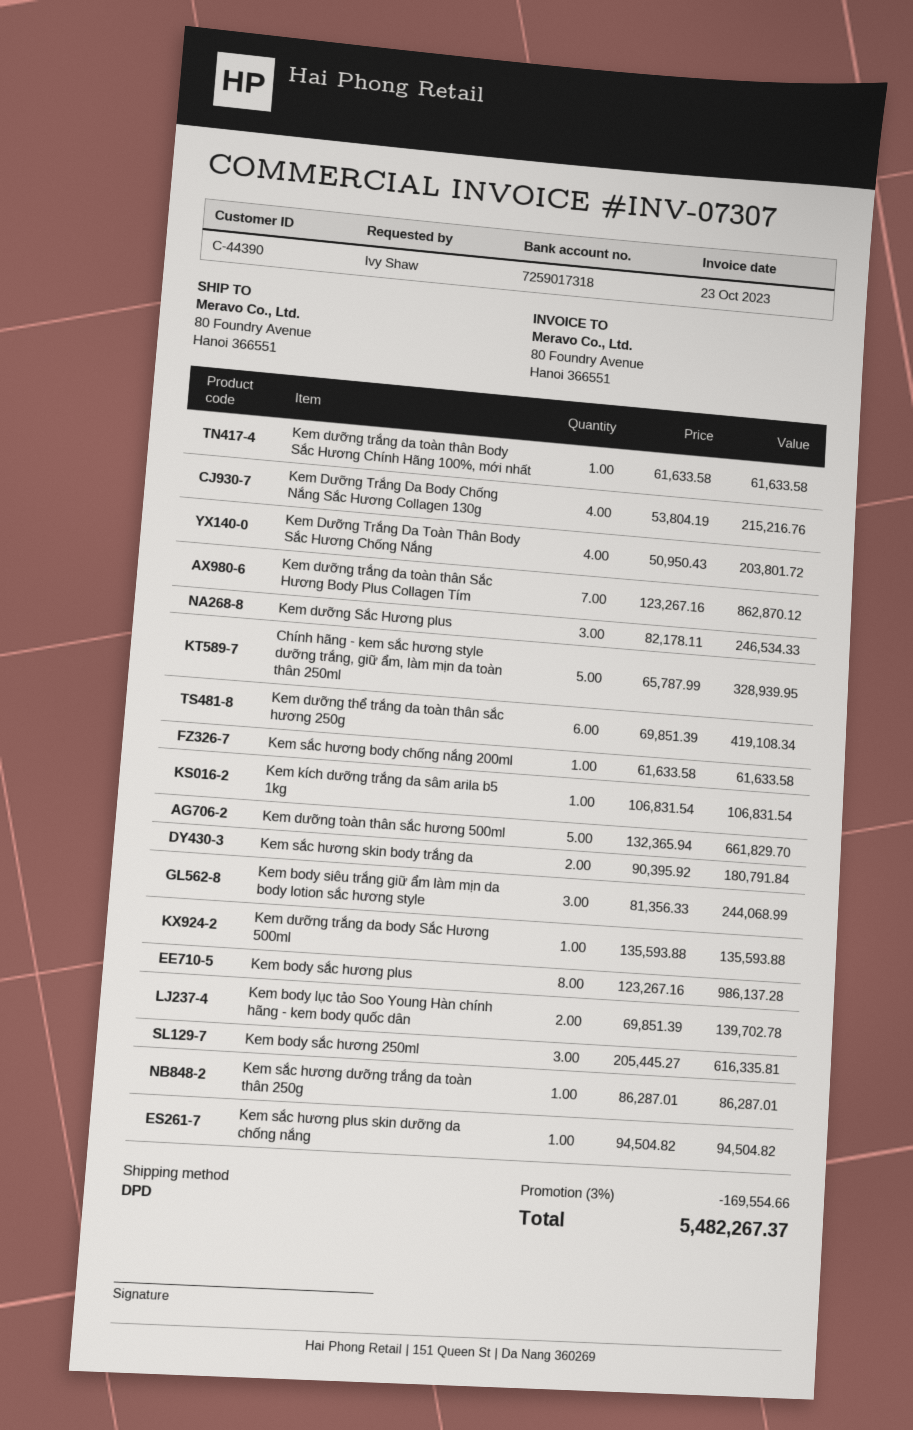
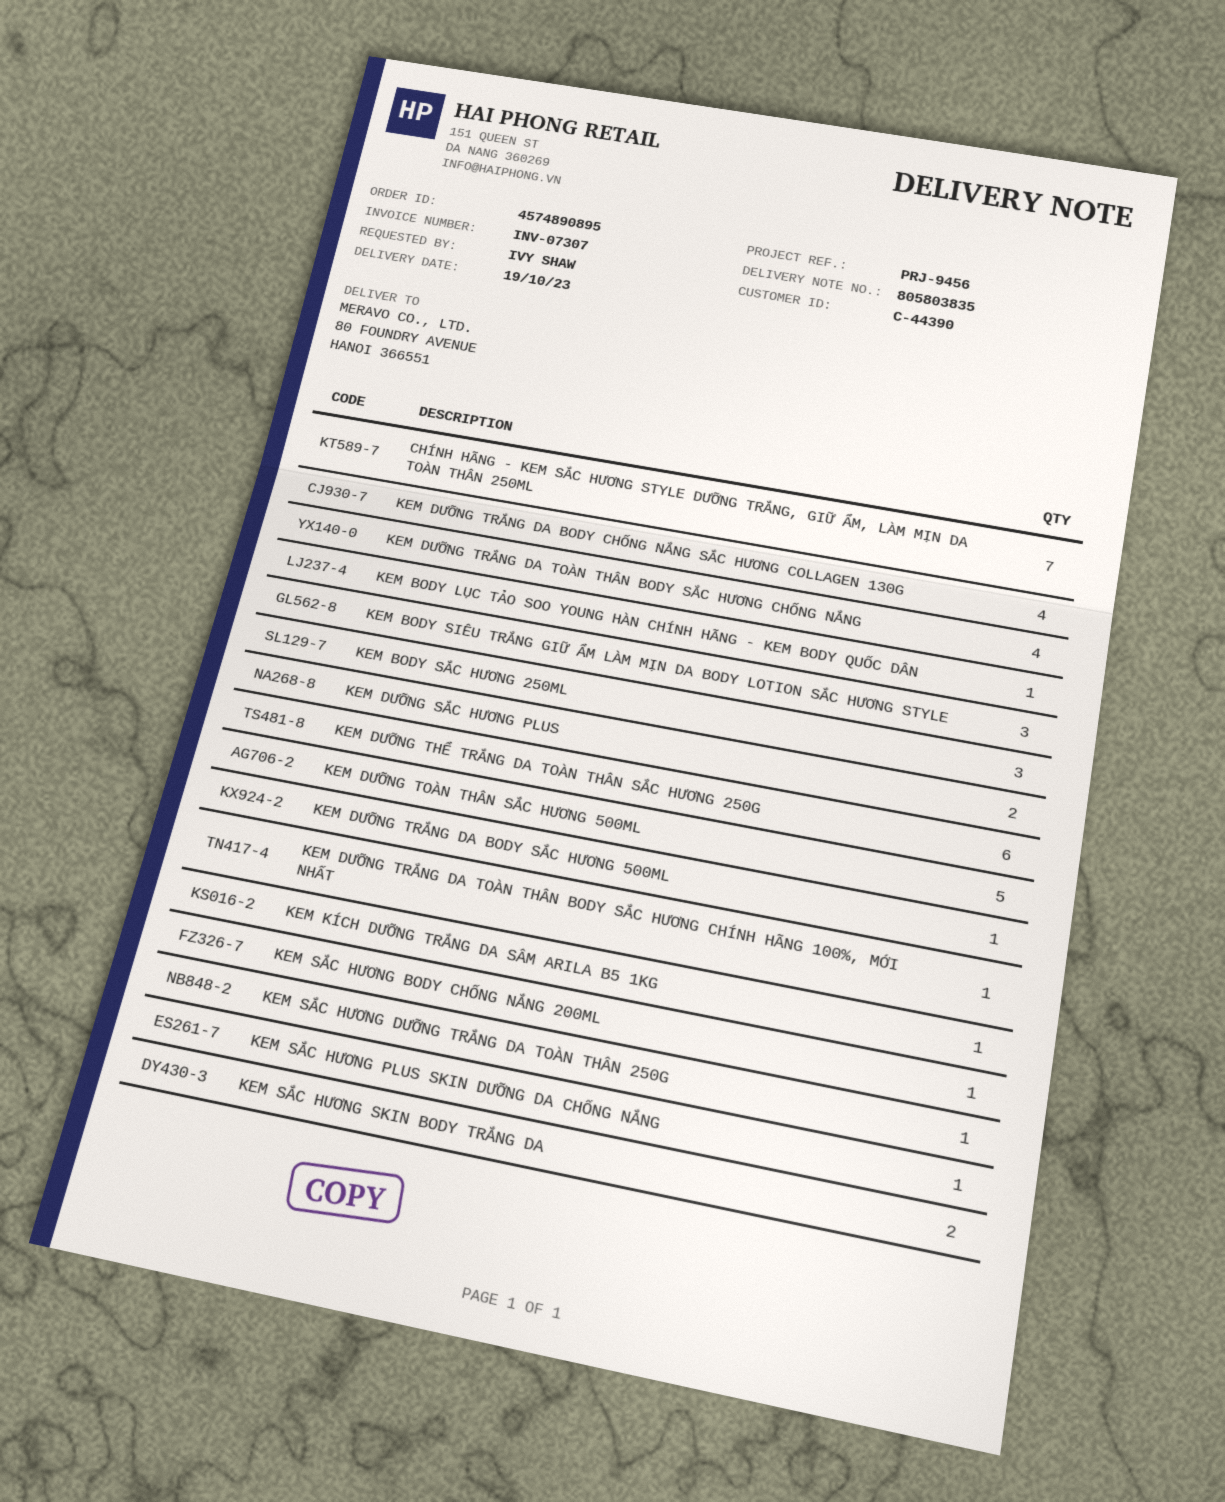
Kem dưỡng trắng da toàn thân Sắc Hương Body Plus Collagen Tím: 7 -> none
Kem dưỡng Sắc Hương plus: 3 -> 2
Chính hãng - kem sắc hương style dưỡng trắng, giữ ẩm, làm mịn da toàn thân 250ml: 5 -> 7
Kem body sắc hương plus: 8 -> none
Kem body lục tảo Soo Young Hàn chính hãng - kem body quốc dân: 2 -> 1

